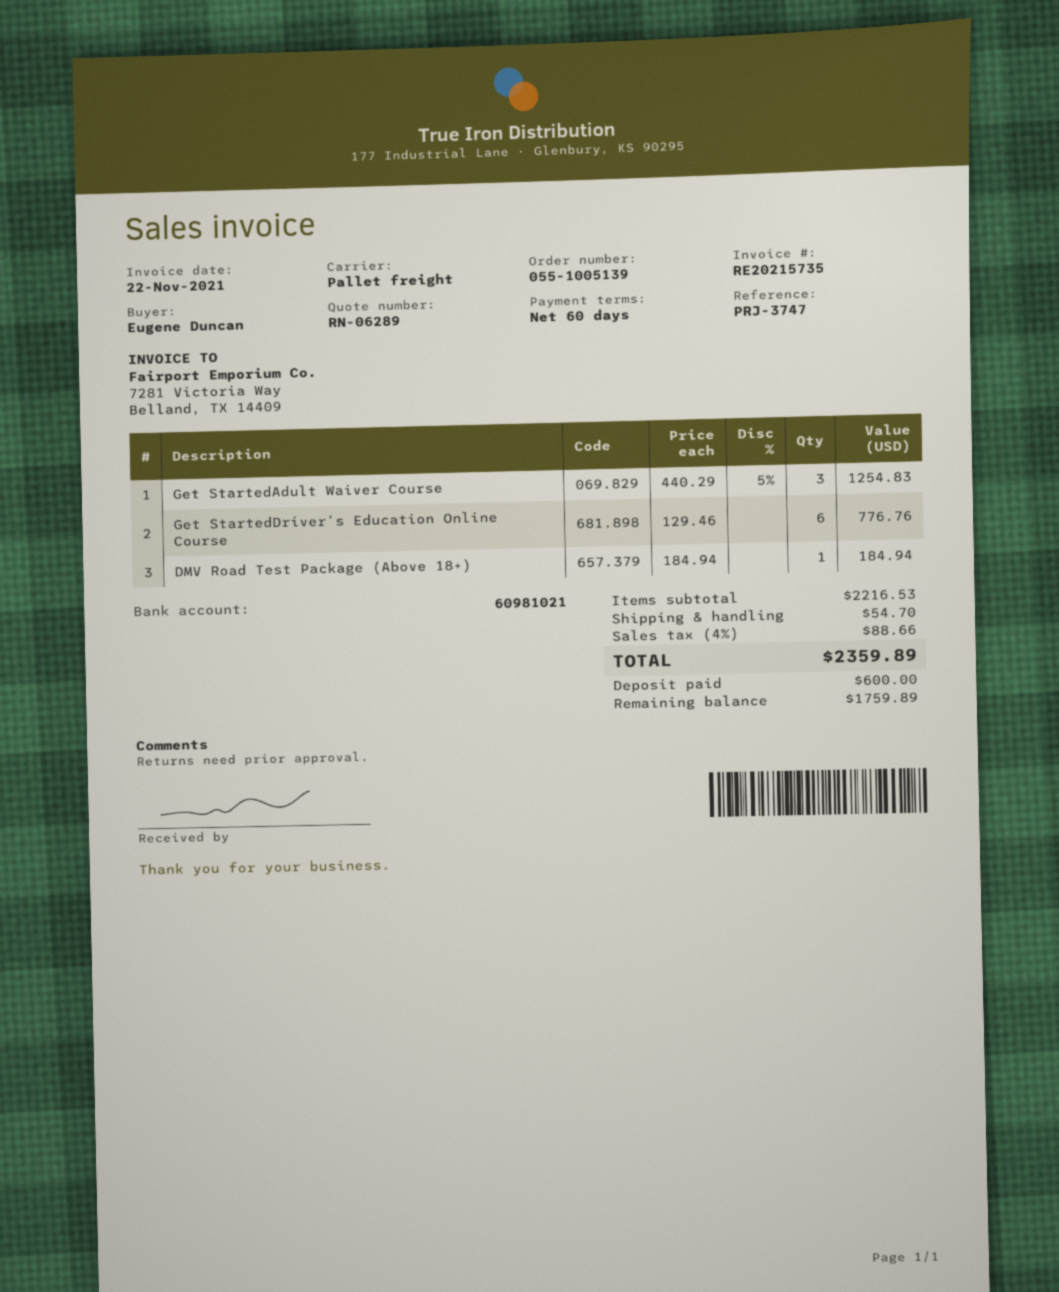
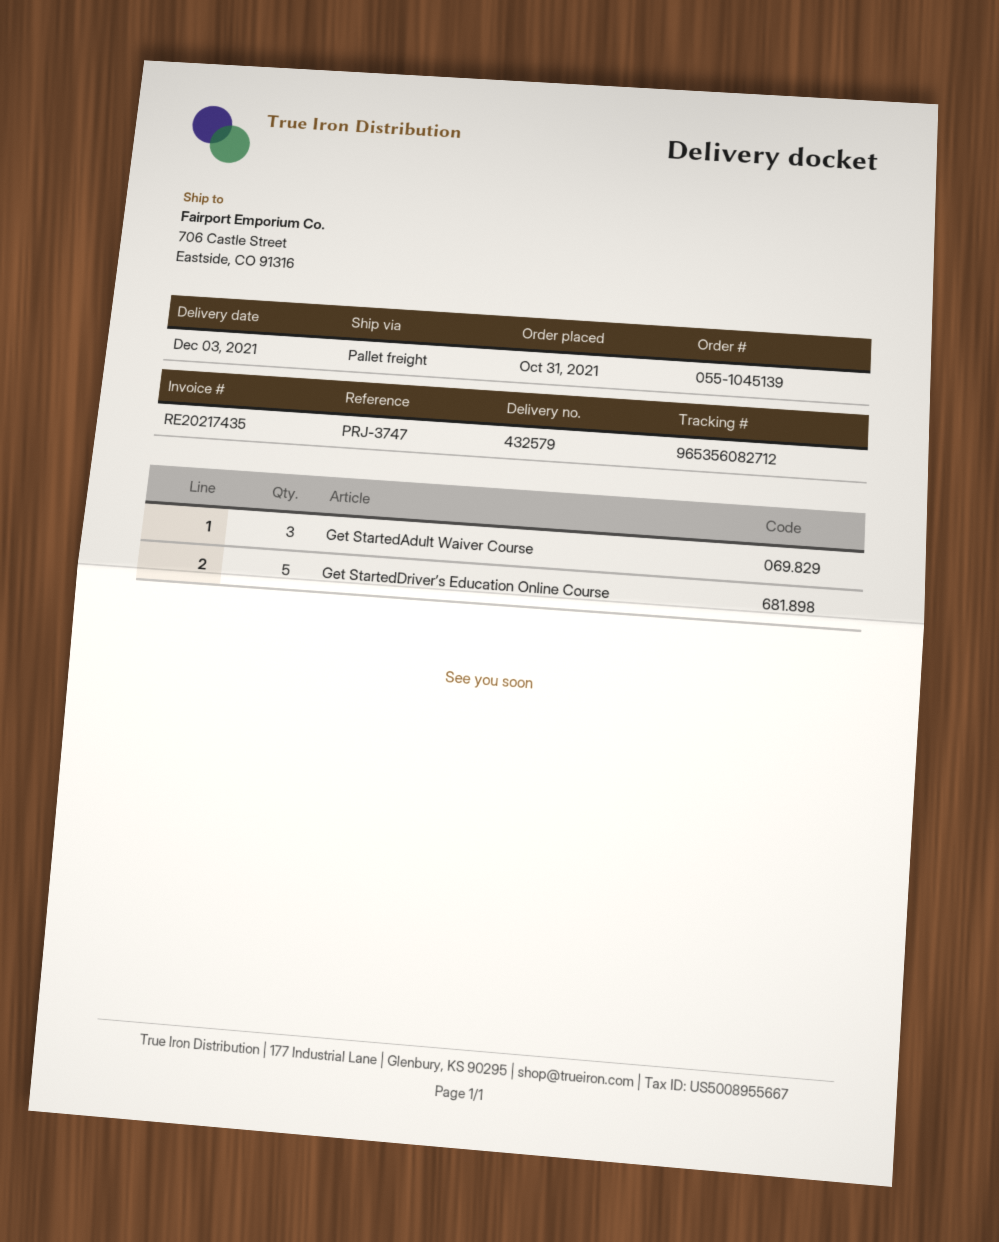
order number: 055-1005139 -> 055-1045139
invoice number: RE20215735 -> RE20217435
Get StartedDriver’s Education Online Course: 6 -> 5
DMV Road Test Package (Above 18+): 1 -> none

